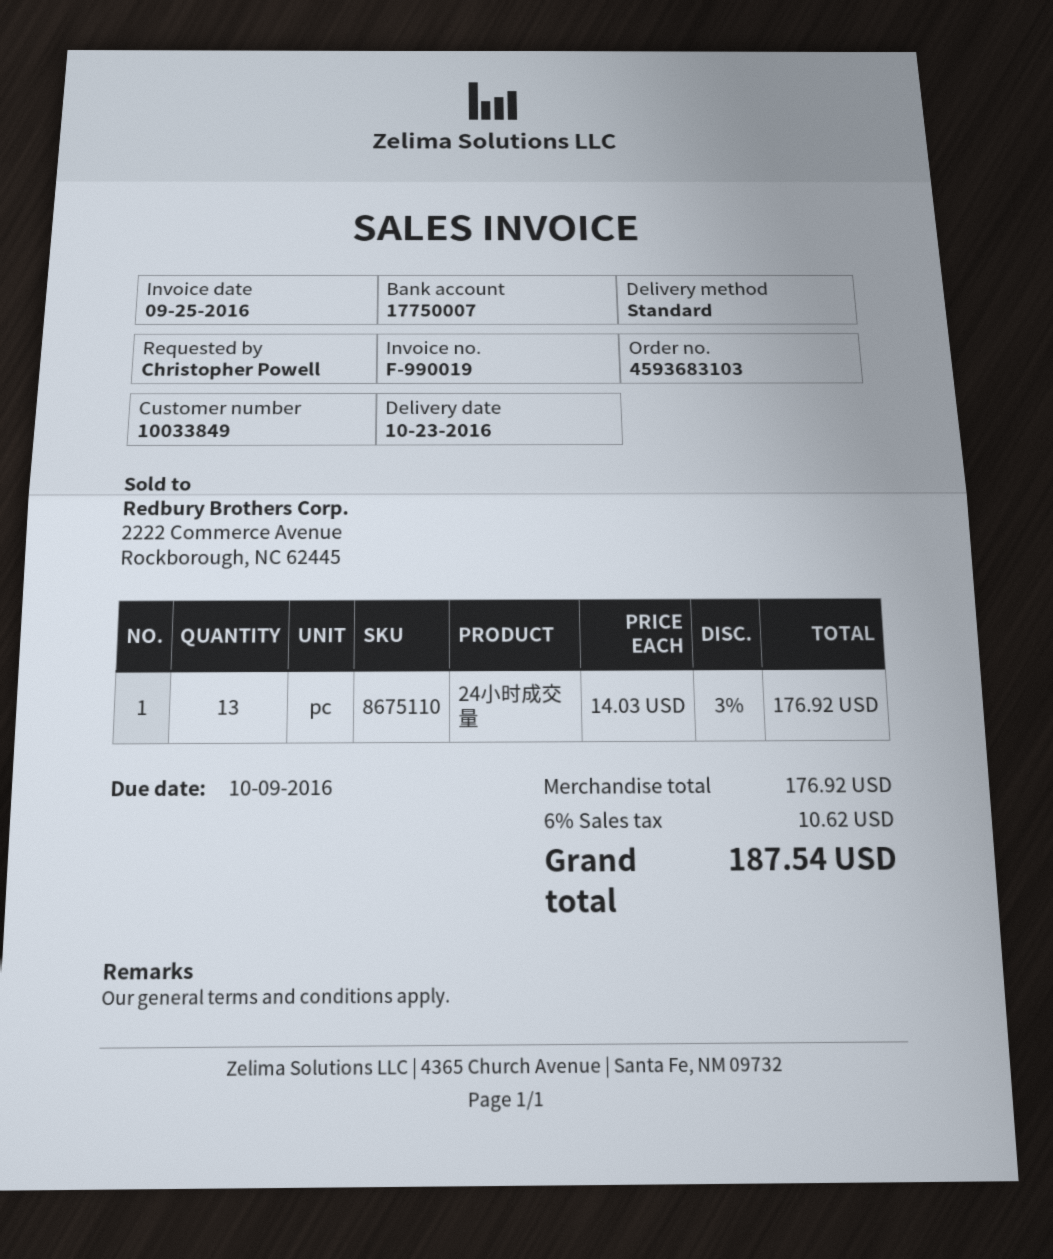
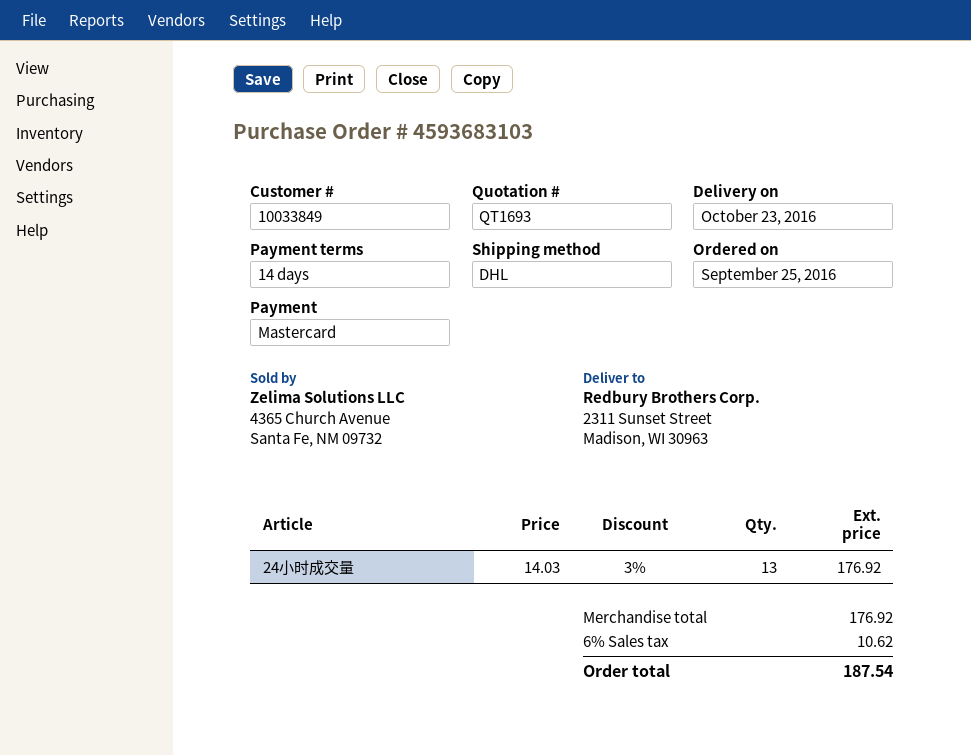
shipping method: standard -> DHL

